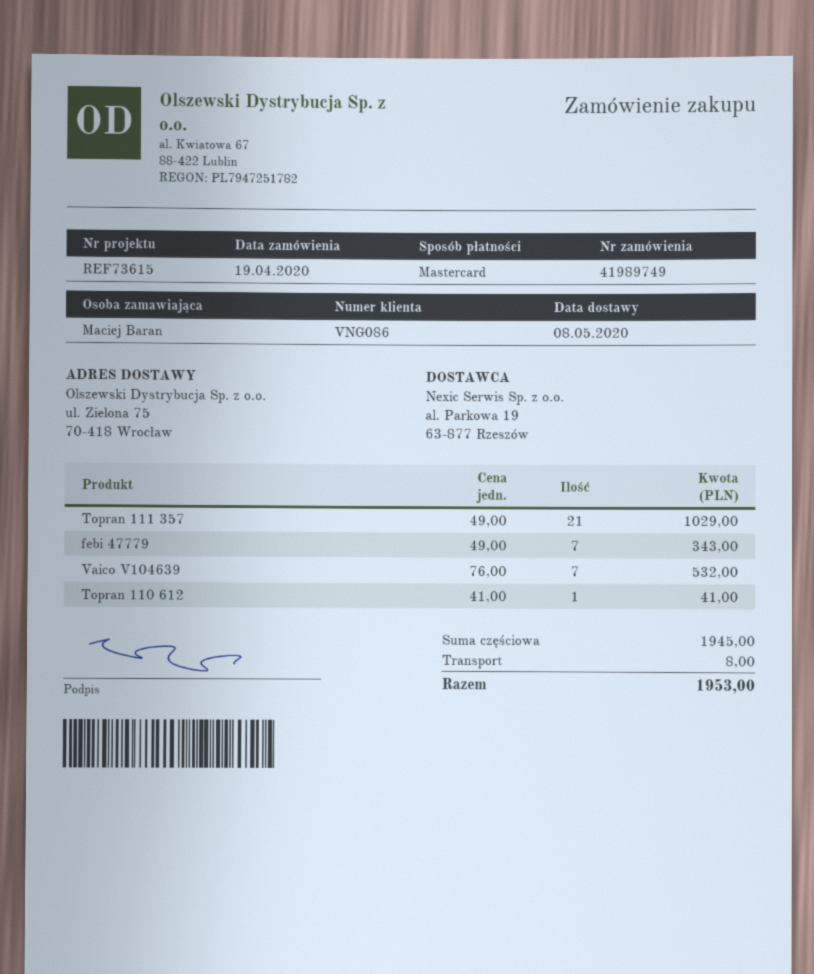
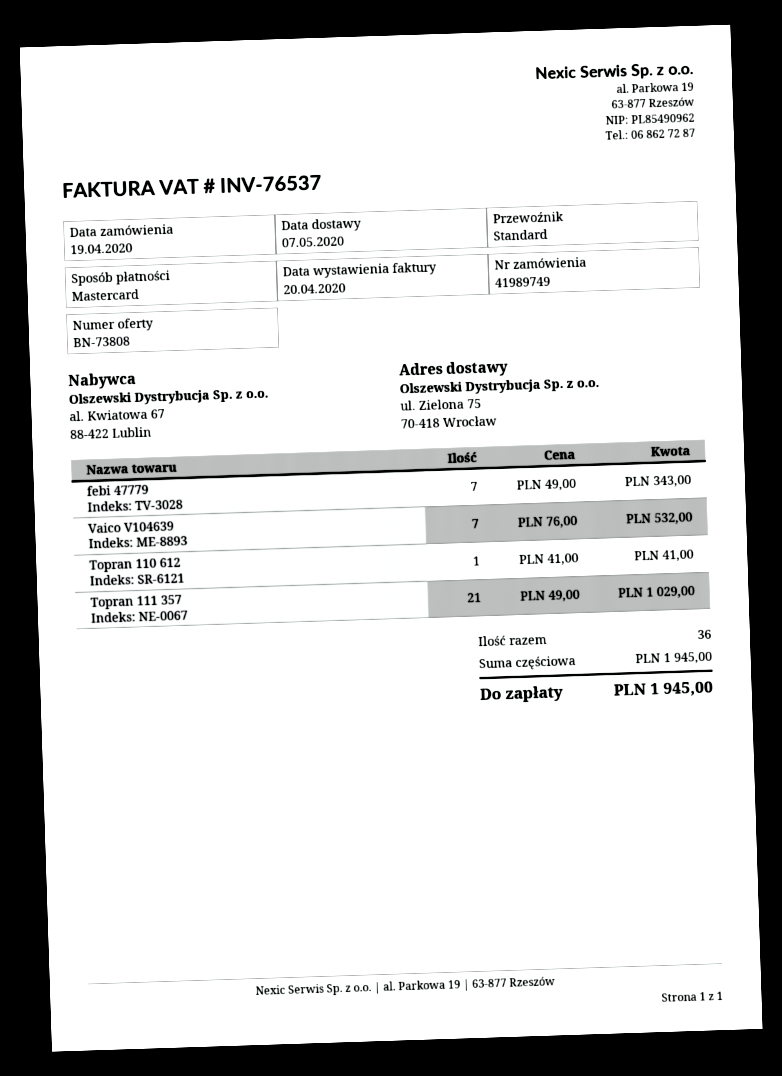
delivery date: 2020-05-08 -> 2020-05-07
shipping: 8.00 -> none
total: 1953.00 -> 1945.00

